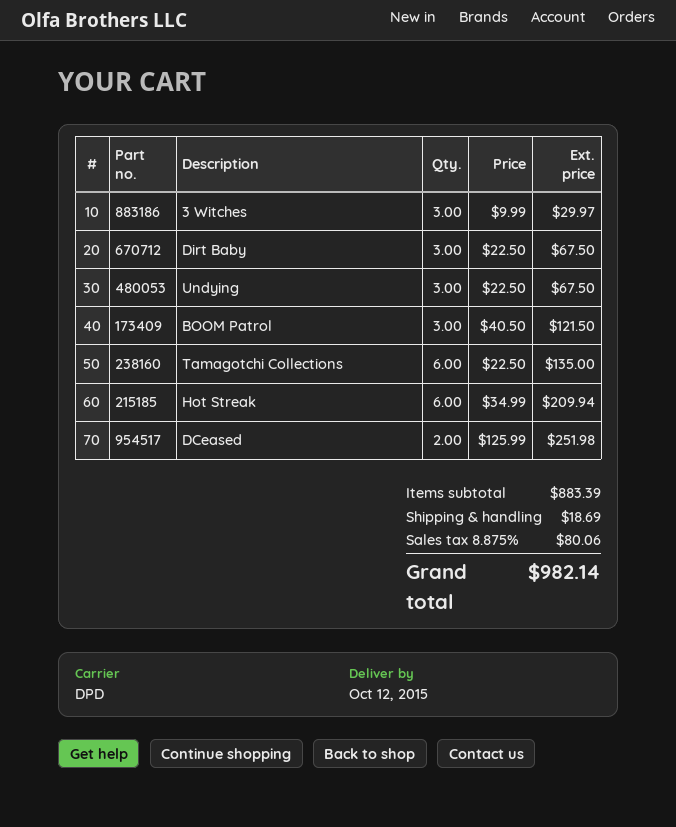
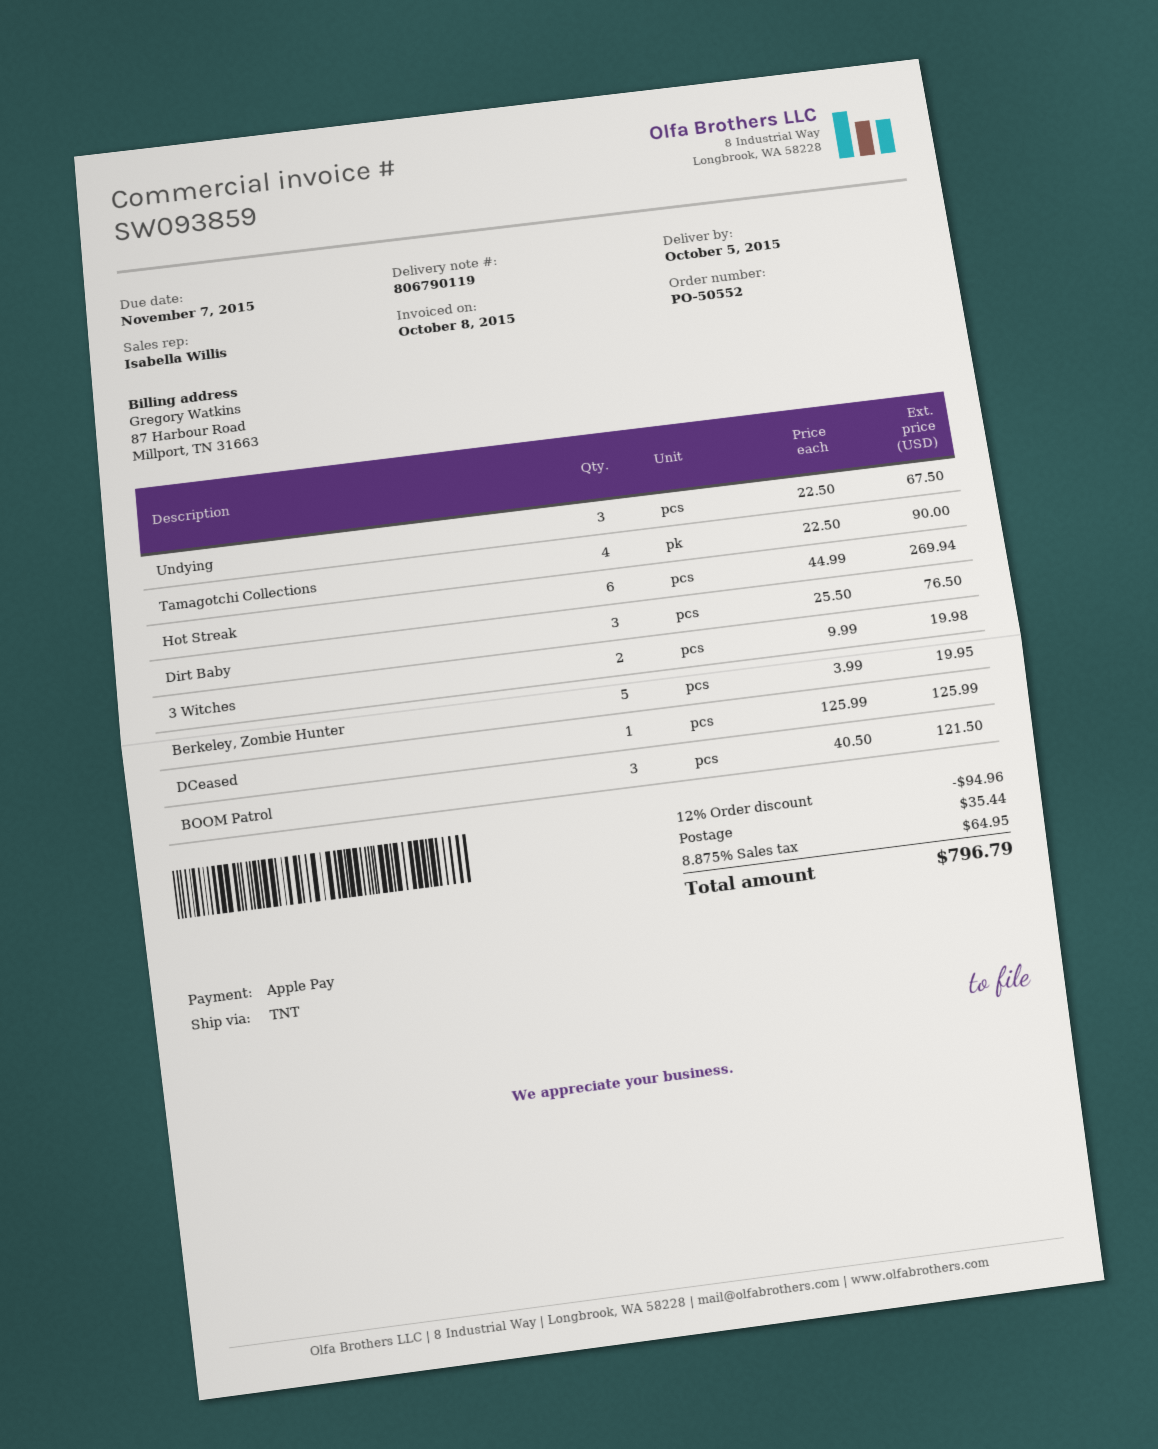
delivery date: 2015-10-12 -> 2015-10-05
shipping method: DPD -> TNT
3 Witches: 3 x 9.99 = 29.97 -> 2 x 9.99 = 19.98
Dirt Baby: 3 x 22.50 = 67.50 -> 3 x 25.50 = 76.50
Tamagotchi Collections: 6 x 22.50 = 135.00 -> 4 x 22.50 = 90.00
Hot Streak: 6 x 34.99 = 209.94 -> 6 x 44.99 = 269.94
DCeased: 2 x 125.99 = 251.98 -> 1 x 125.99 = 125.99
Berkeley, Zombie Hunter: none -> 5 x 3.99 = 19.95
discount: none -> 12% = 94.96
shipping: 18.69 -> 35.44
tax: 8.875% = 80.06 -> 8.875% = 64.95
total: 982.14 -> 796.79

